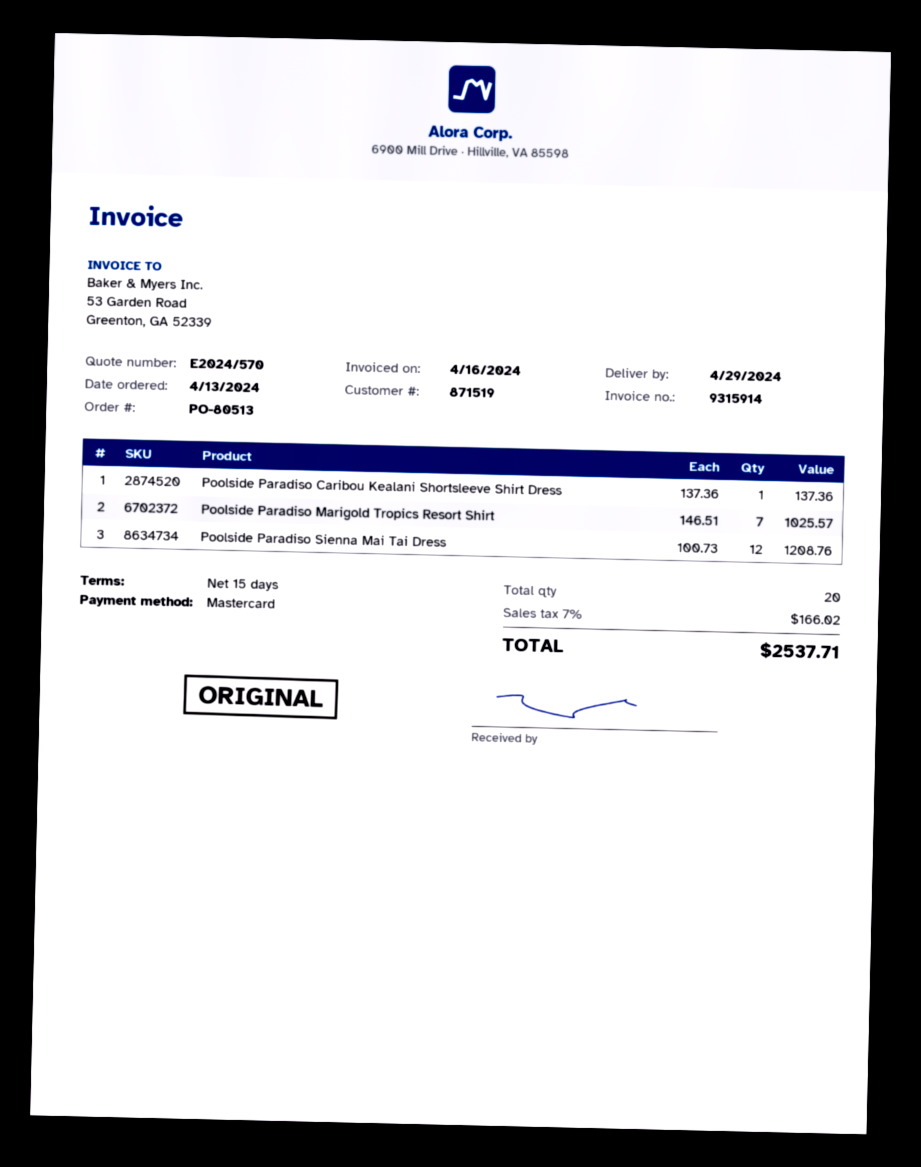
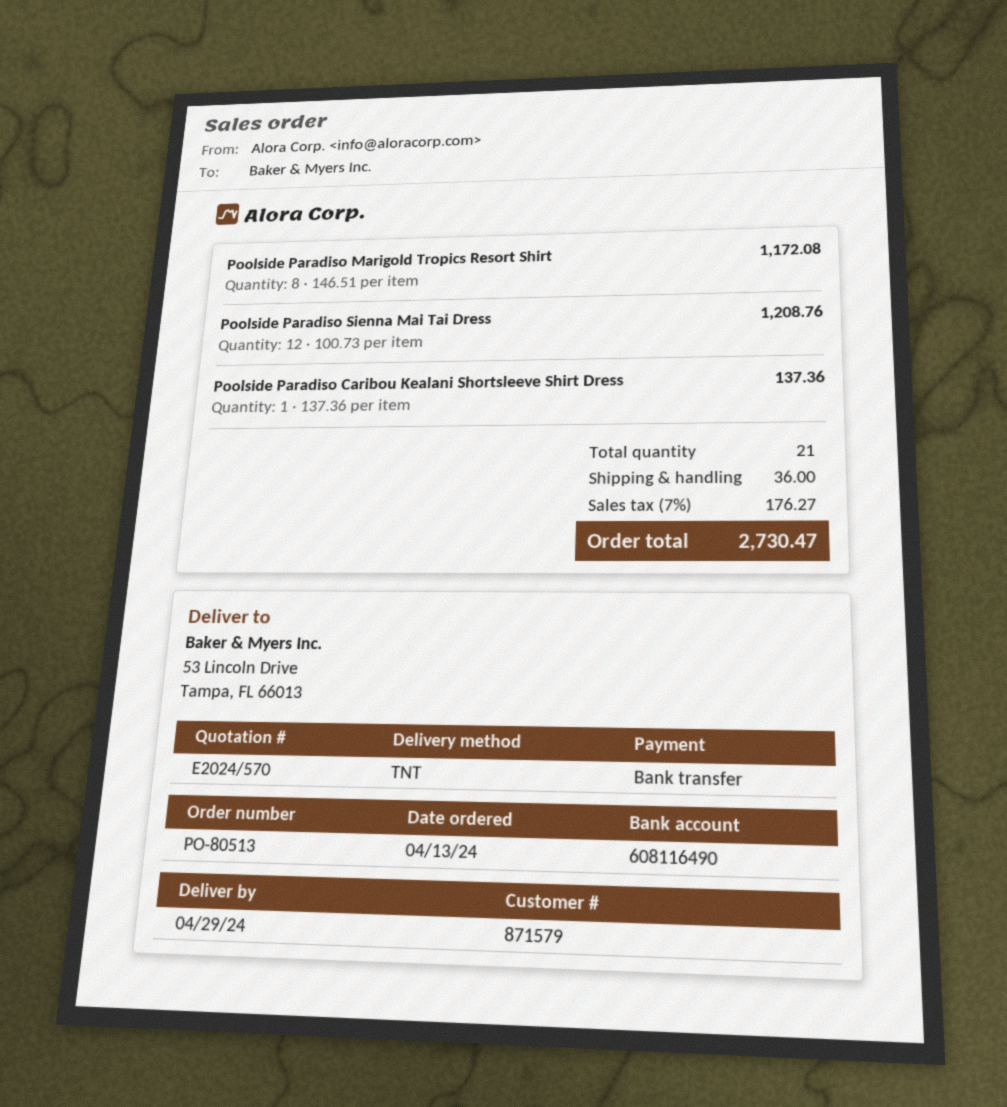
customer number: 871519 -> 871579
payment method: Mastercard -> bank transfer
Poolside Paradiso Marigold Tropics Resort Shirt: 7 x 146.51 = 1025.57 -> 8 x 146.51 = 1172.08
total quantity: 20 -> 21
shipping: none -> 36.00
tax: 7% = 166.02 -> 7% = 176.27
total: 2537.71 -> 2730.47

